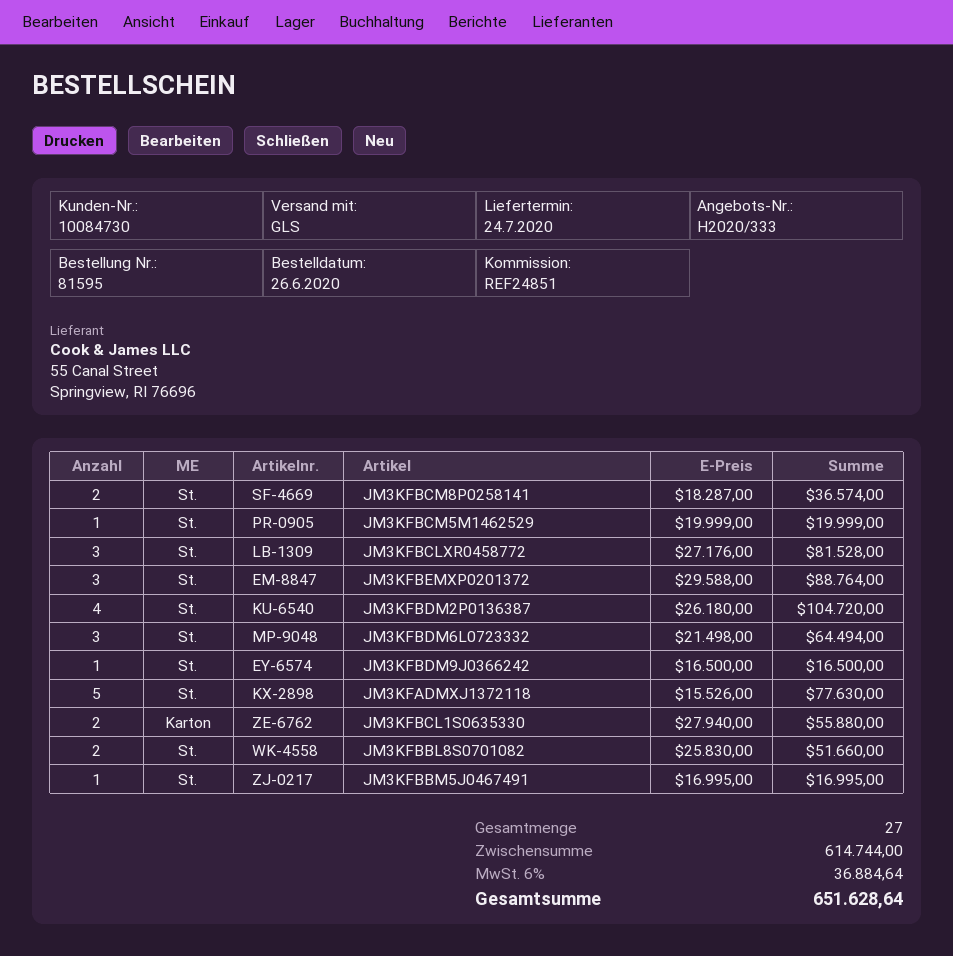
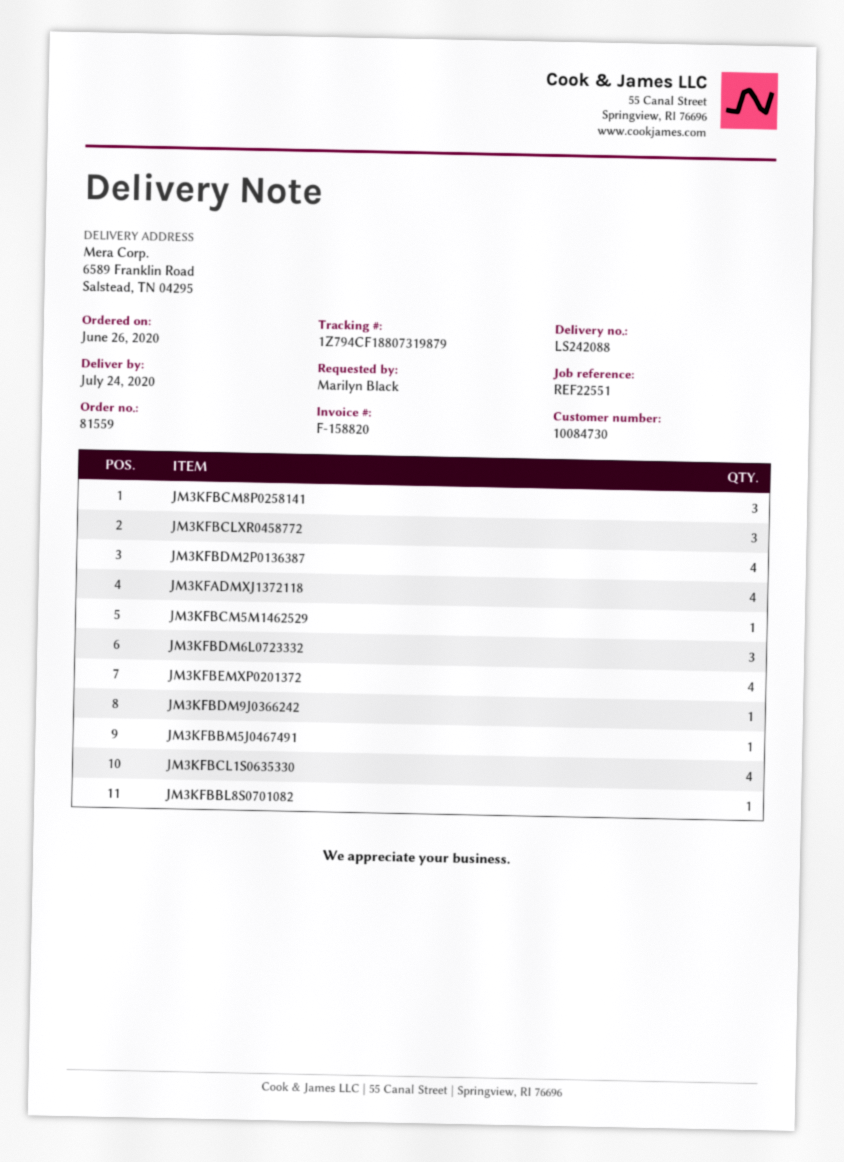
order number: 81595 -> 81559
reference: REF24851 -> REF22551
JM3KFBCM8P0258141: 2 -> 3
JM3KFBEMXP0201372: 3 -> 4
JM3KFADMXJ1372118: 5 -> 4
JM3KFBCL1S0635330: 2 -> 4
JM3KFBBL8S0701082: 2 -> 1

